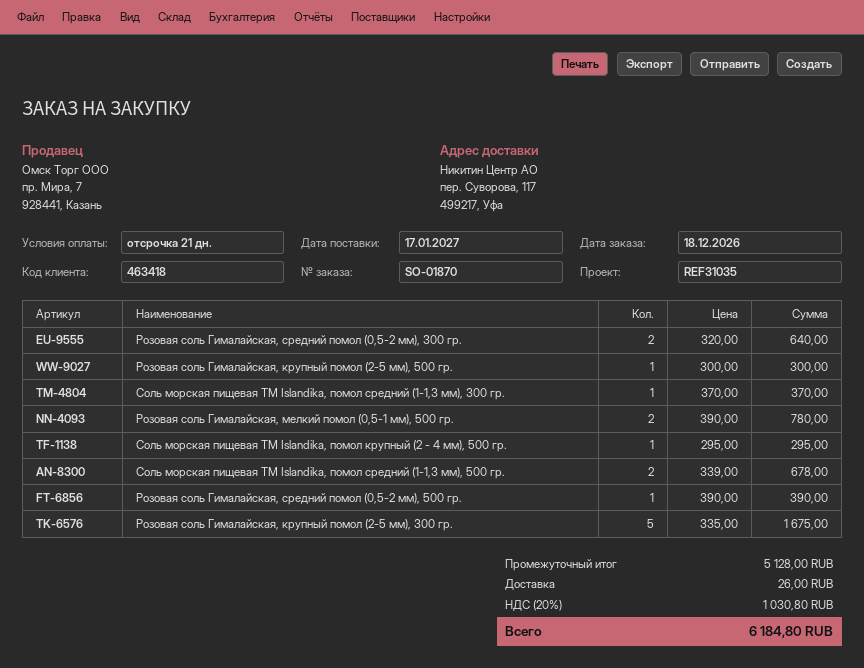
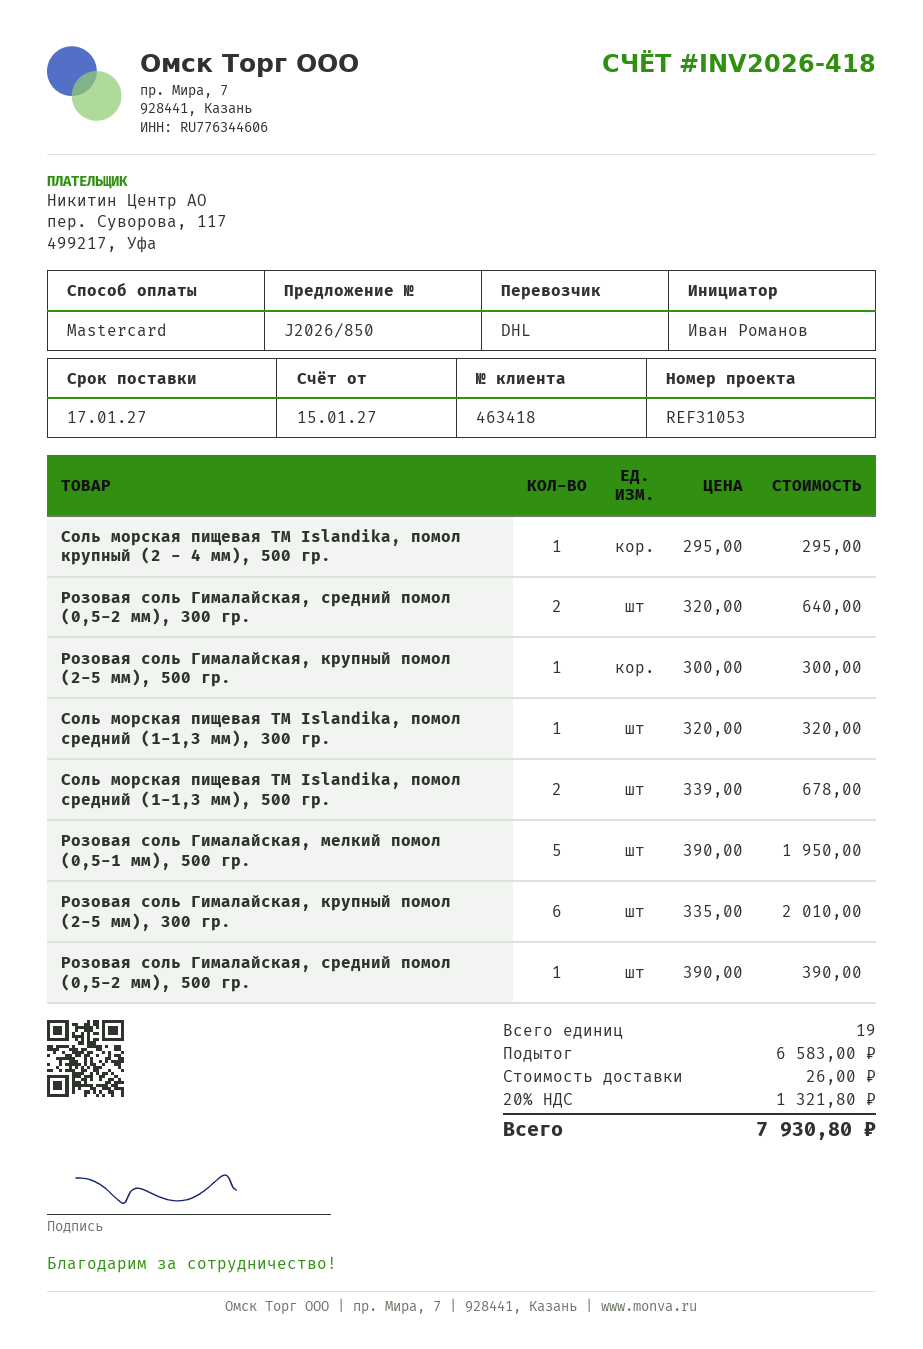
reference: REF31035 -> REF31053
Соль морская пищевая ТМ Islandika, помол средний (1-1,3 мм), 300 гр.: 1 x 370.00 = 370.00 -> 1 x 320.00 = 320.00
Розовая соль Гималайская, мелкий помол (0,5-1 мм), 500 гр.: 2 x 390.00 = 780.00 -> 5 x 390.00 = 1950.00
Розовая соль Гималайская, крупный помол (2-5 мм), 300 гр.: 5 x 335.00 = 1675.00 -> 6 x 335.00 = 2010.00
subtotal: 5128.00 -> 6583.00
tax: 20% = 1030.80 -> 20% = 1321.80
total: 6184.80 -> 7930.80

